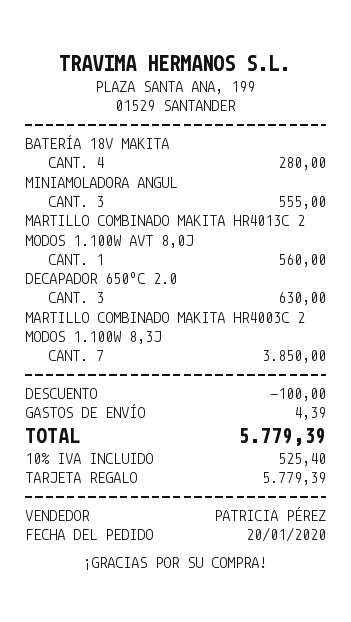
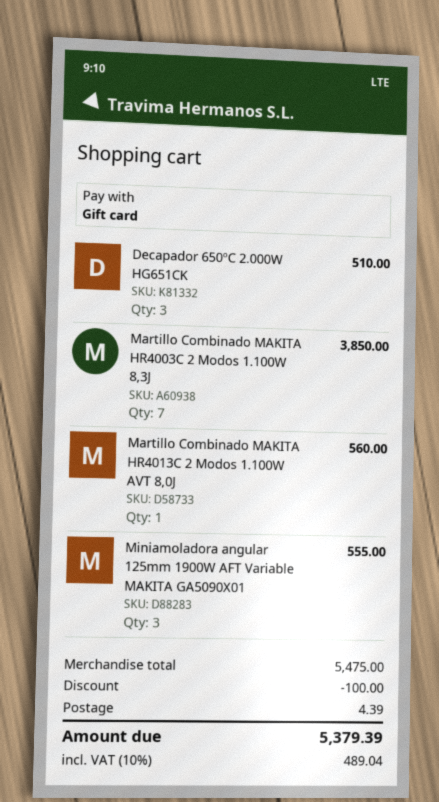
BATERÍA 18V MAKITA: 4 for 280.00 -> none
DECAPADOR 650ºC 2.0: 3 for 630.00 -> 3 for 510.00
tax: 10% = 525.40 -> 10% = 489.04
total: 5779.39 -> 5379.39

